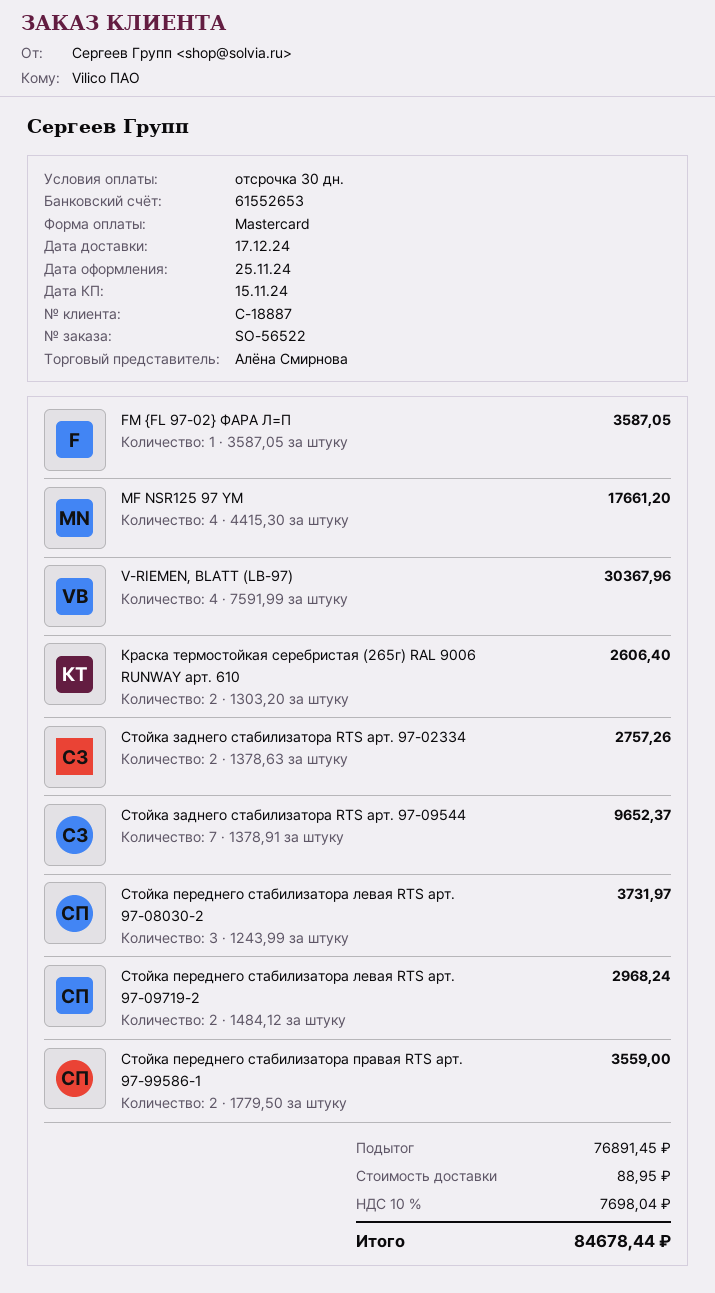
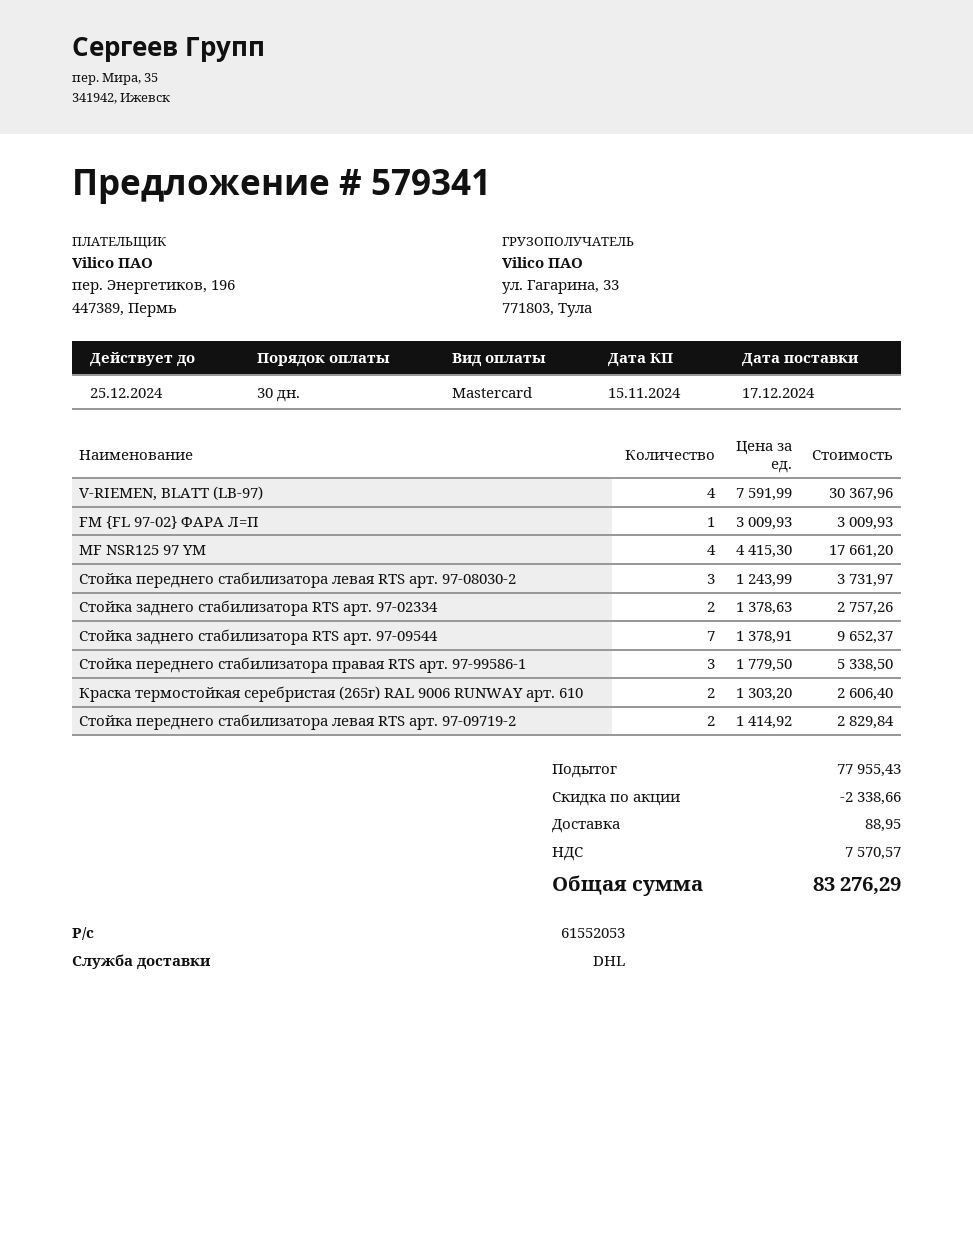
bank account: 61552653 -> 61552053
FM {FL 97-02} ФАРА Л=П: 1 x 3587.05 = 3587.05 -> 1 x 3009.93 = 3009.93
Стойка переднего стабилизатора левая RTS арт. 97-09719-2: 2 x 1484.12 = 2968.24 -> 2 x 1414.92 = 2829.84
Стойка переднего стабилизатора правая RTS арт. 97-99586-1: 2 x 1779.50 = 3559.00 -> 3 x 1779.50 = 5338.50
subtotal: 76891.45 -> 77955.43
discount: none -> 2338.66
tax: 7698.04 -> 7570.57
total: 84678.44 -> 83276.29

